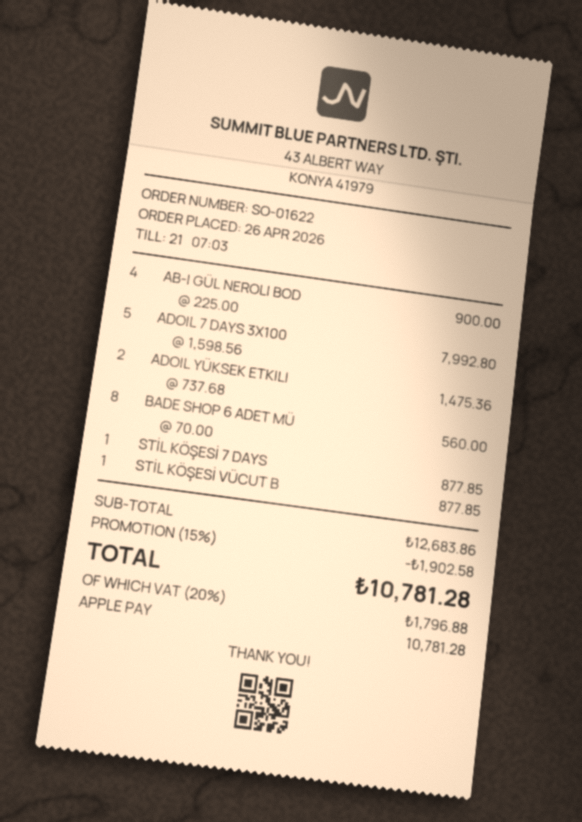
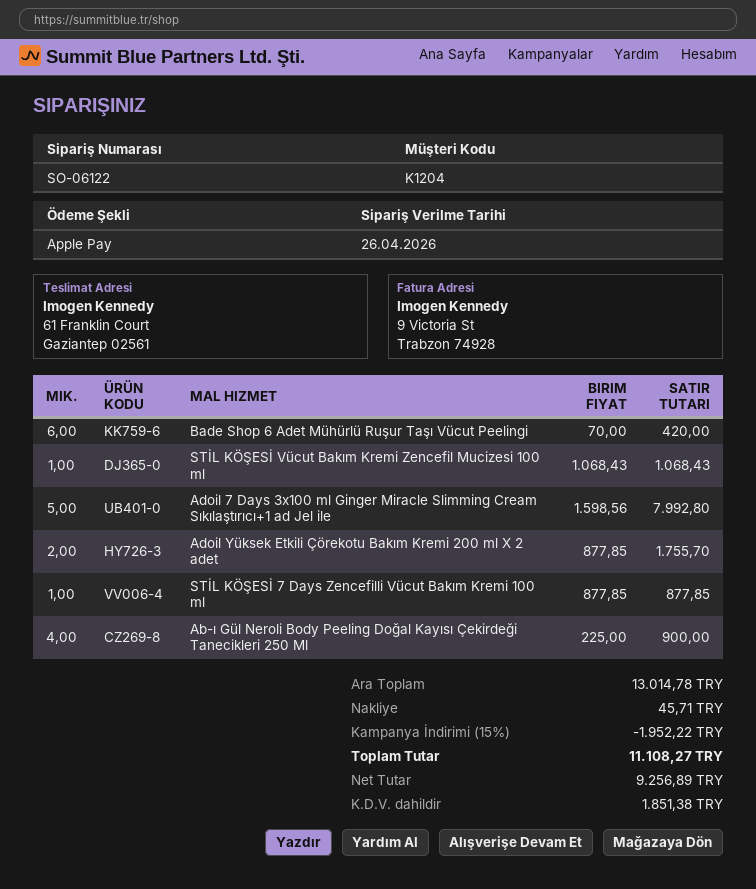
order number: SO-01622 -> SO-06122
ADOIL YÜKSEK ETKILI: 2 x 737.68 = 1475.36 -> 2 x 877.85 = 1755.70
BADE SHOP 6 ADET MÜ: 8 x 70.00 = 560.00 -> 6 x 70.00 = 420.00
STİL KÖŞESİ VÜCUT B: 1 x 877.85 = 877.85 -> 1 x 1068.43 = 1068.43
subtotal: 12683.86 -> 13014.78
discount: 15% = 1902.58 -> 15% = 1952.22
shipping: none -> 45.71
tax: 1796.88 -> 1851.38
total: 10781.28 -> 11108.27

